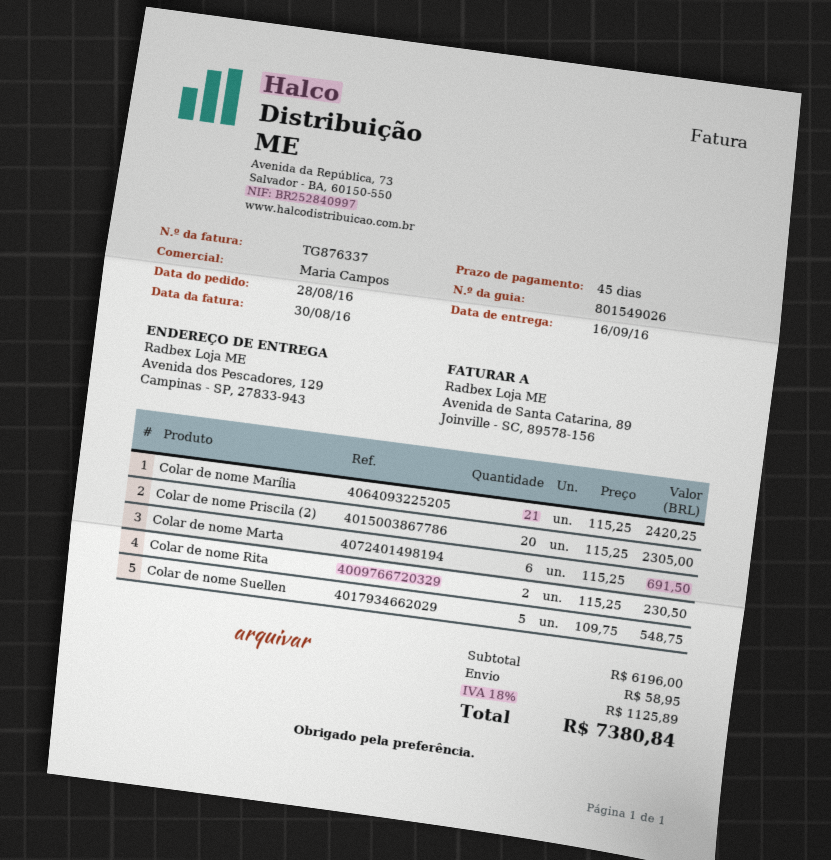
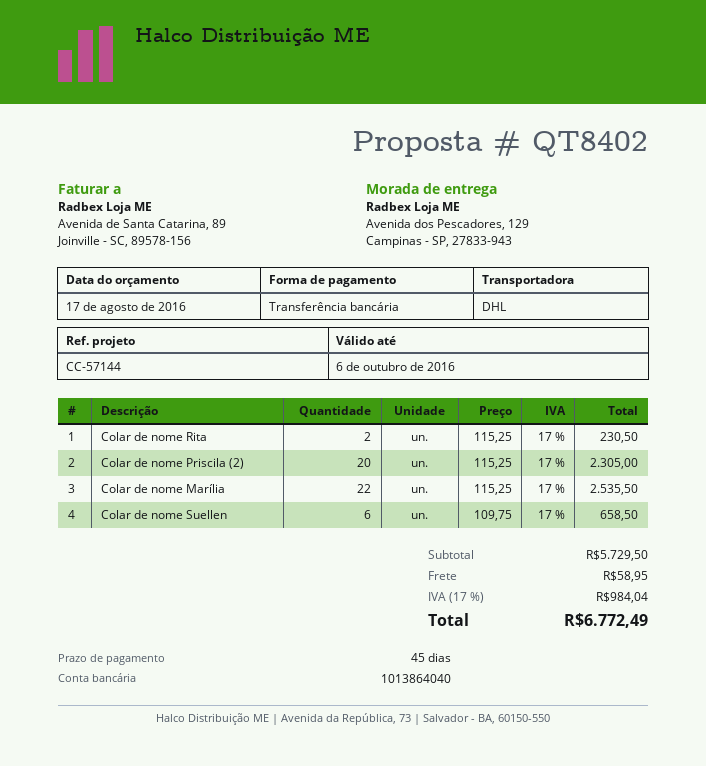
Colar de nome Marília: 21 x 115.25 = 2420.25 -> 22 x 115.25 = 2535.50
Colar de nome Marta: 6 x 115.25 = 691.50 -> none
Colar de nome Suellen: 5 x 109.75 = 548.75 -> 6 x 109.75 = 658.50
subtotal: 6196.00 -> 5729.50
tax: 18% = 1125.89 -> 17% = 984.04
total: 7380.84 -> 6772.49

